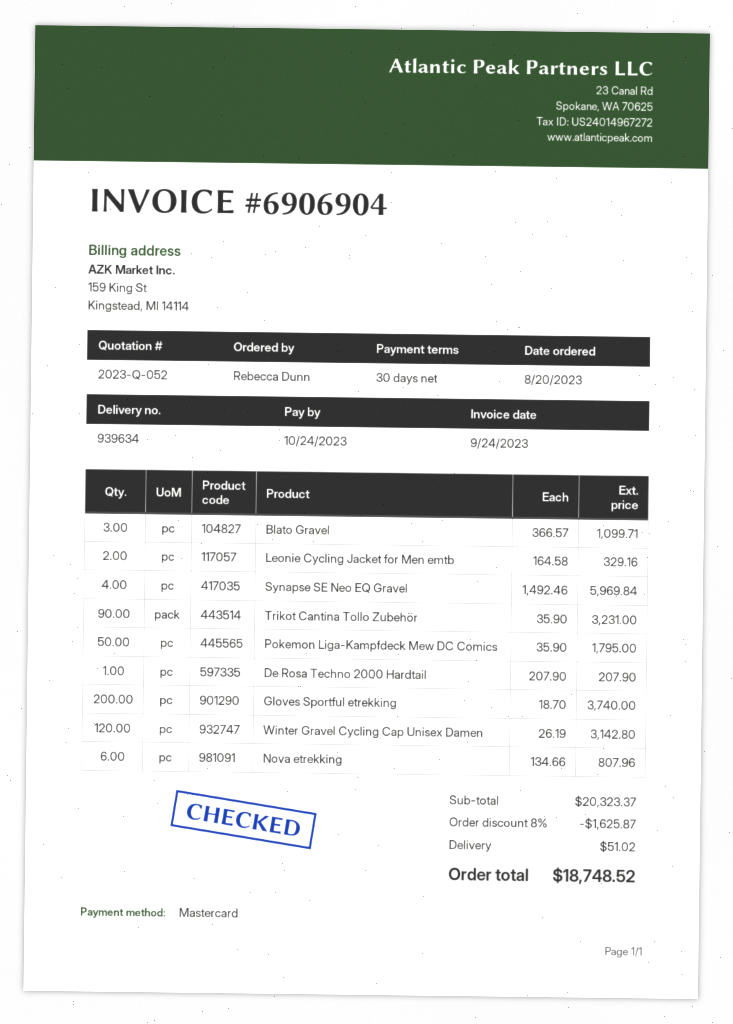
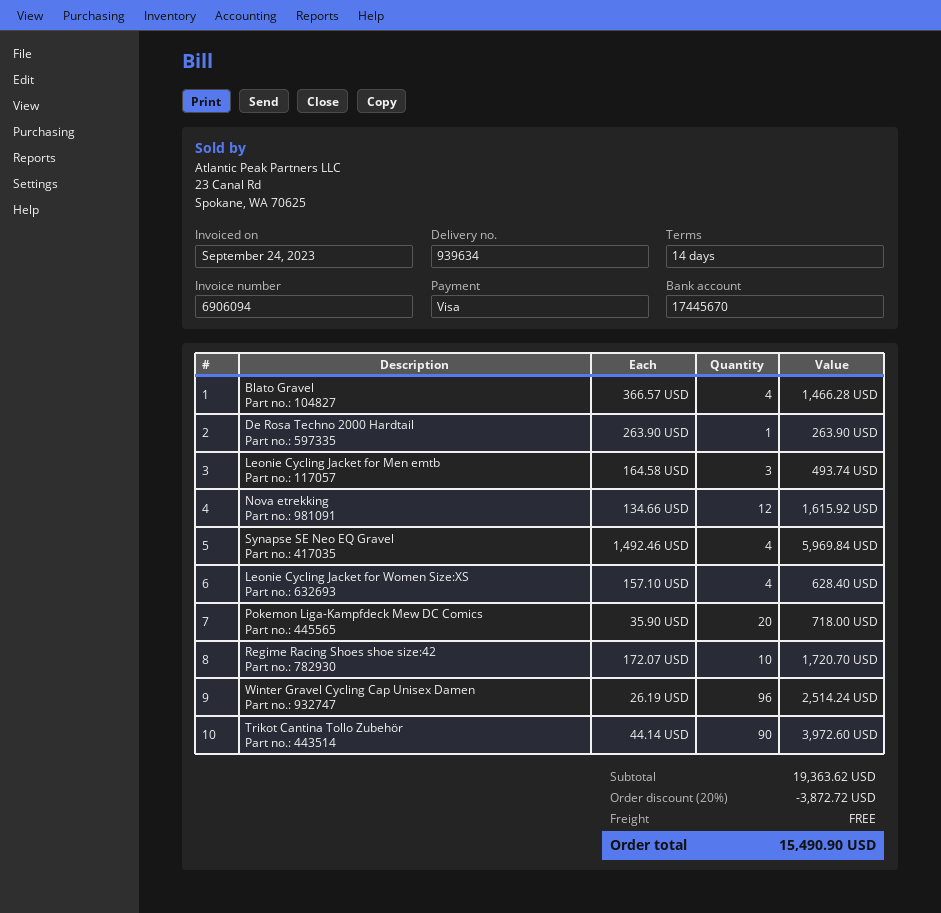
invoice number: 6906904 -> 6906094
payment terms: 30 days -> 14 days
payment method: Mastercard -> Visa
Blato Gravel: 3 x 366.57 = 1099.71 -> 4 x 366.57 = 1466.28
Leonie Cycling Jacket for Men emtb: 2 x 164.58 = 329.16 -> 3 x 164.58 = 493.74
Trikot Cantina Tollo Zubehör: 90 x 35.90 = 3231.00 -> 90 x 44.14 = 3972.60
Pokemon Liga-Kampfdeck Mew DC Comics: 50 x 35.90 = 1795.00 -> 20 x 35.90 = 718.00
De Rosa Techno 2000 Hardtail: 1 x 207.90 = 207.90 -> 1 x 263.90 = 263.90
Gloves Sportful etrekking: 200 x 18.70 = 3740.00 -> none
Winter Gravel Cycling Cap Unisex Damen: 120 x 26.19 = 3142.80 -> 96 x 26.19 = 2514.24
Nova etrekking: 6 x 134.66 = 807.96 -> 12 x 134.66 = 1615.92
Leonie Cycling Jacket for Women Size:XS: none -> 4 x 157.10 = 628.40
Regime Racing Shoes shoe size:42: none -> 10 x 172.07 = 1720.70
subtotal: 20323.37 -> 19363.62
discount: 8% = 1625.87 -> 20% = 3872.72
shipping: 51.02 -> 0.00
total: 18748.52 -> 15490.90

